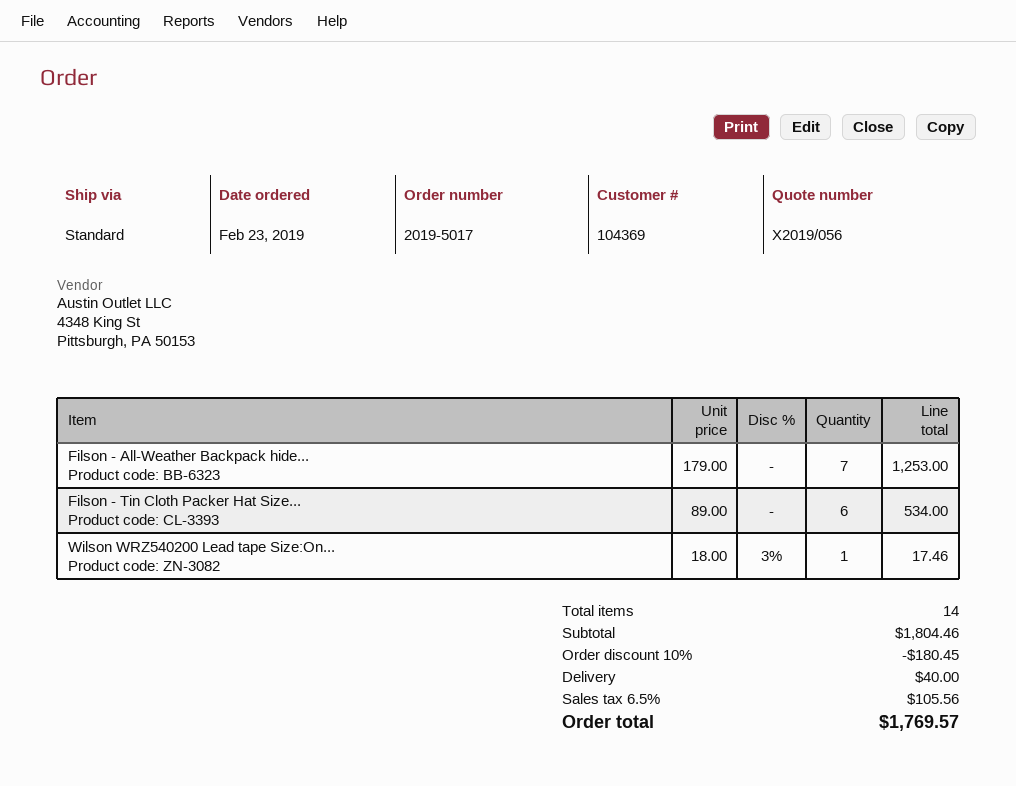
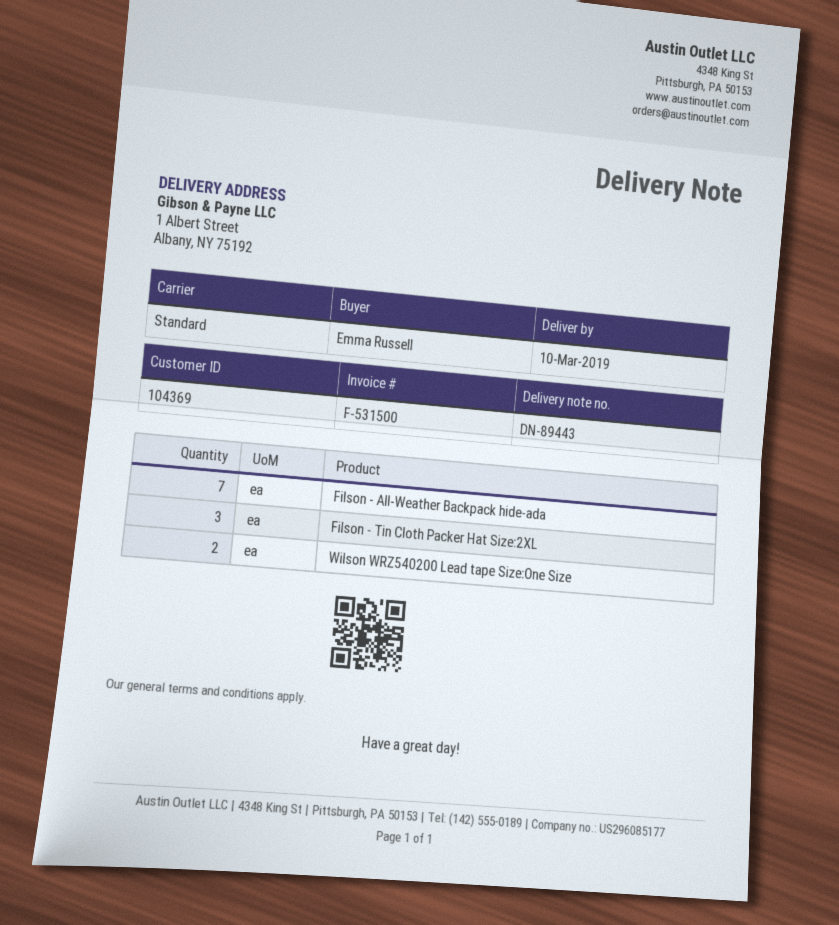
Filson - Tin Cloth Packer Hat Size...: 6 -> 3
Wilson WRZ540200 Lead tape Size:On...: 1 -> 2

